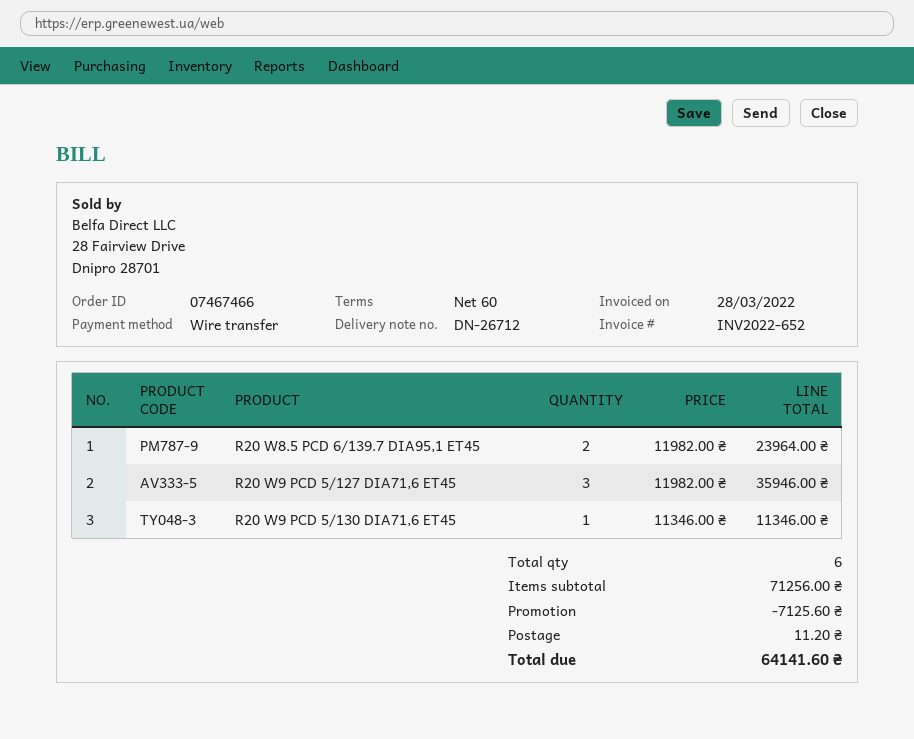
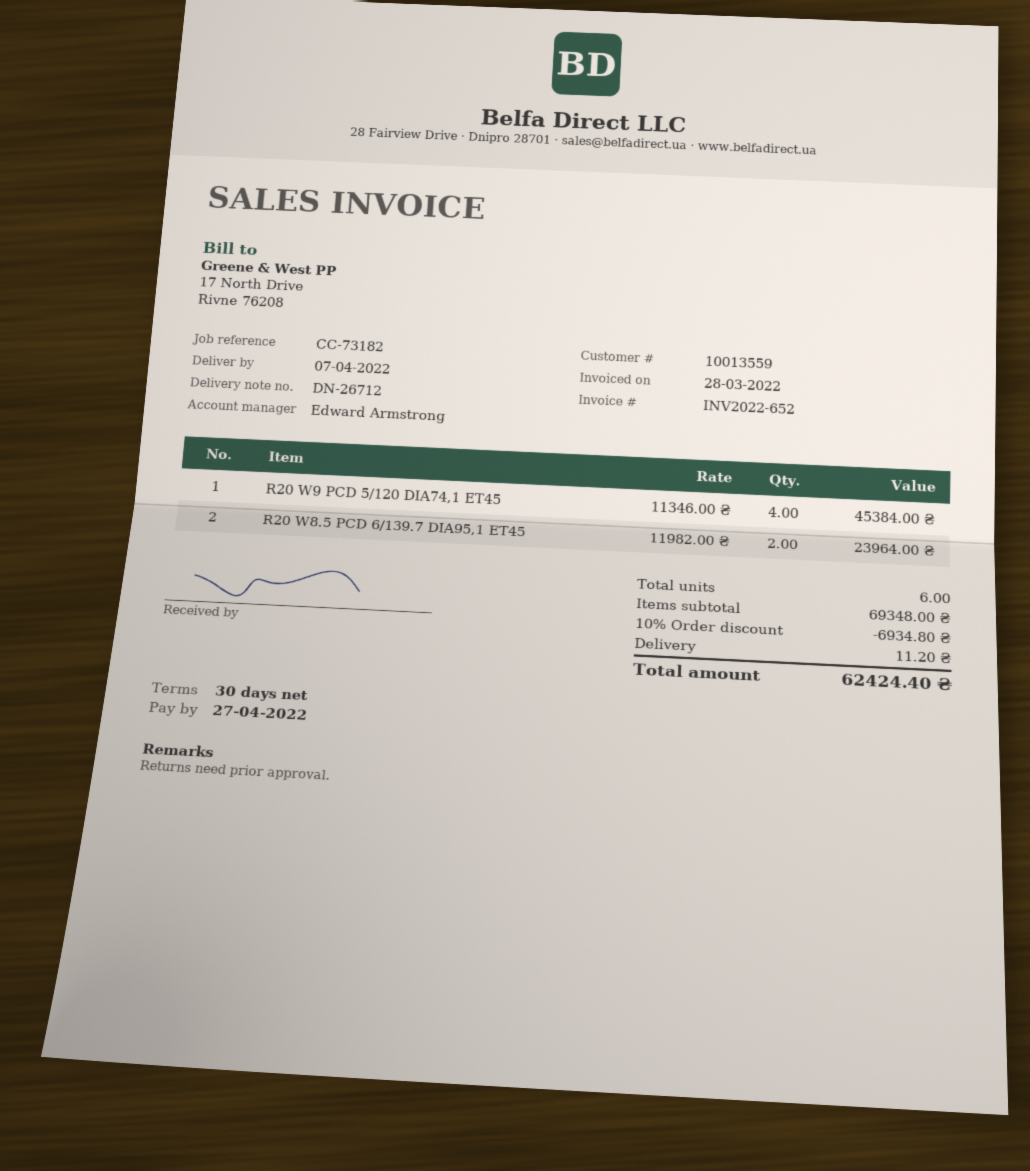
payment terms: 60 days -> 30 days
R20 W9 PCD 5/127 DIA71,6 ET45: 3 x 11982.00 = 35946.00 -> none
R20 W9 PCD 5/130 DIA71,6 ET45: 1 x 11346.00 = 11346.00 -> none
R20 W9 PCD 5/120 DIA74,1 ET45: none -> 4 x 11346.00 = 45384.00
subtotal: 71256.00 -> 69348.00
discount: 7125.60 -> 6934.80
total: 64141.60 -> 62424.40

